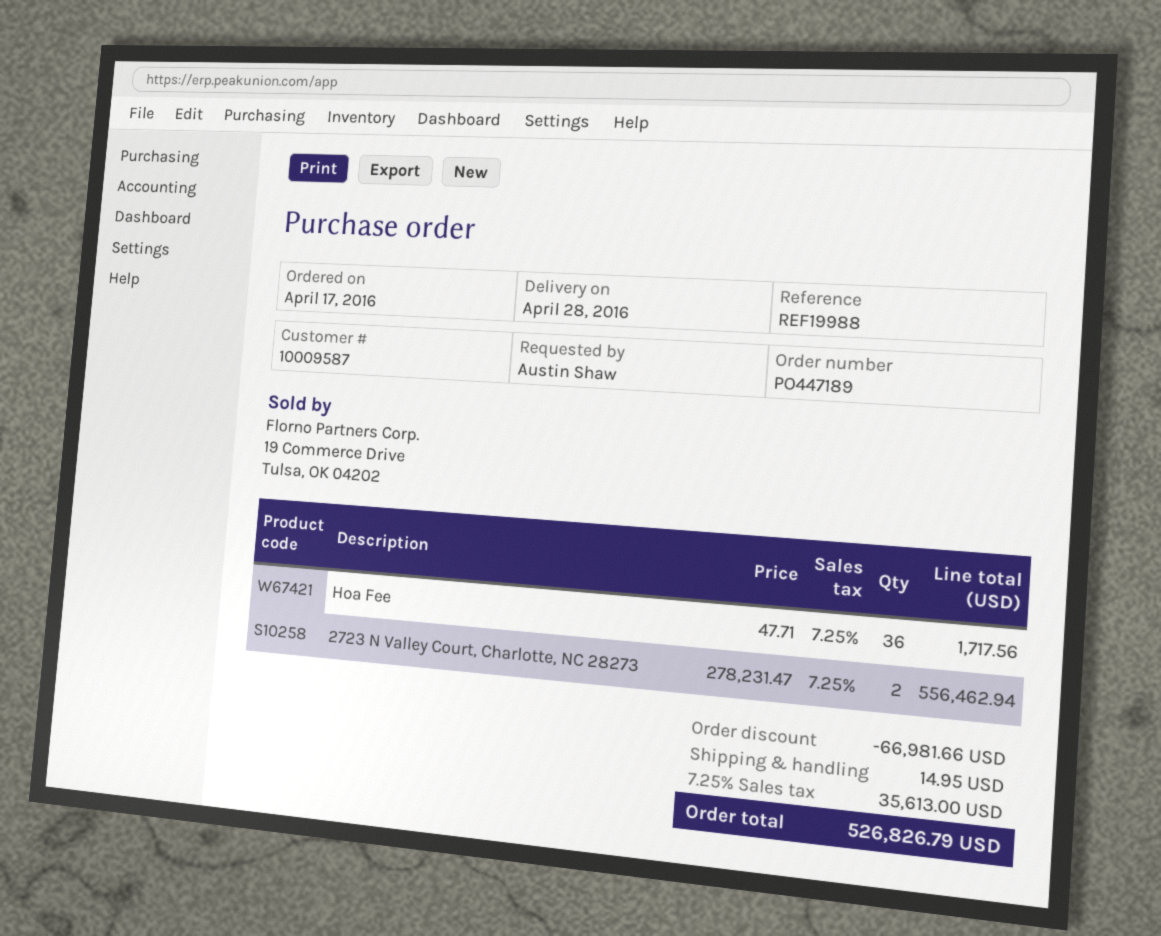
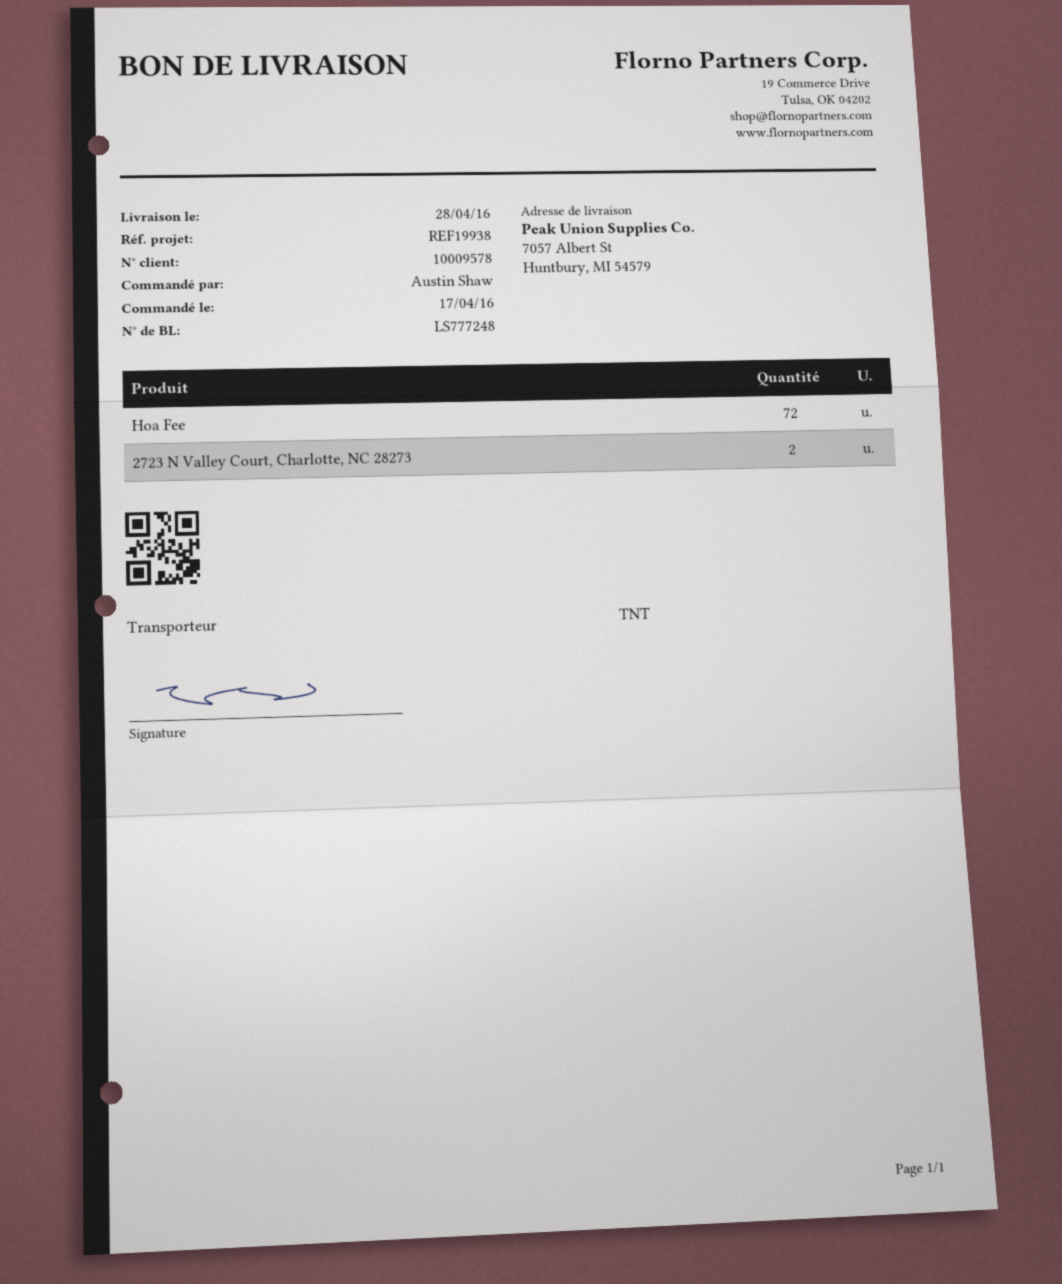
customer number: 10009587 -> 10009578
reference: REF19988 -> REF19938
Hoa Fee: 36 -> 72

